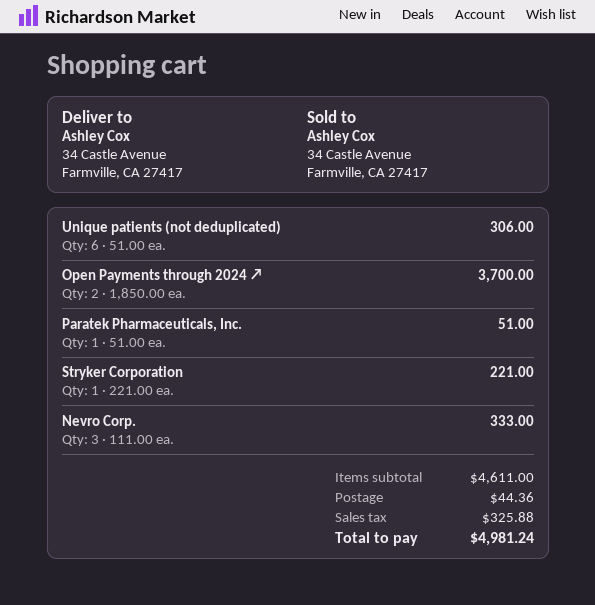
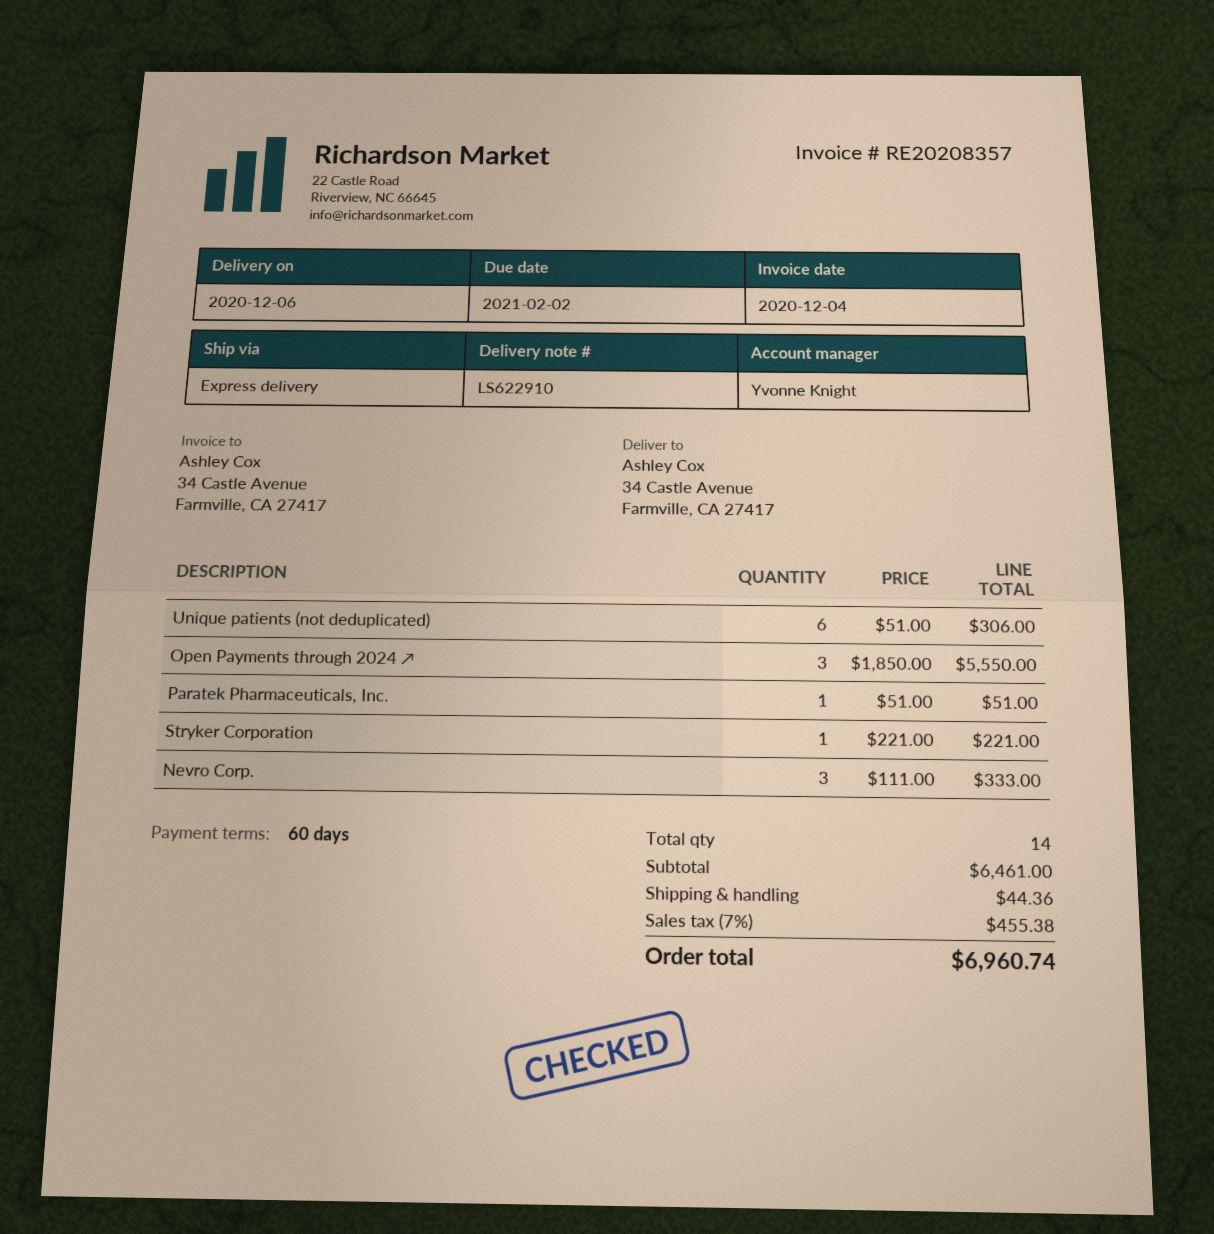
Open Payments through 2024 ↗: 2 x 1850.00 = 3700.00 -> 3 x 1850.00 = 5550.00
subtotal: 4611.00 -> 6461.00
tax: 325.88 -> 455.38
total: 4981.24 -> 6960.74

